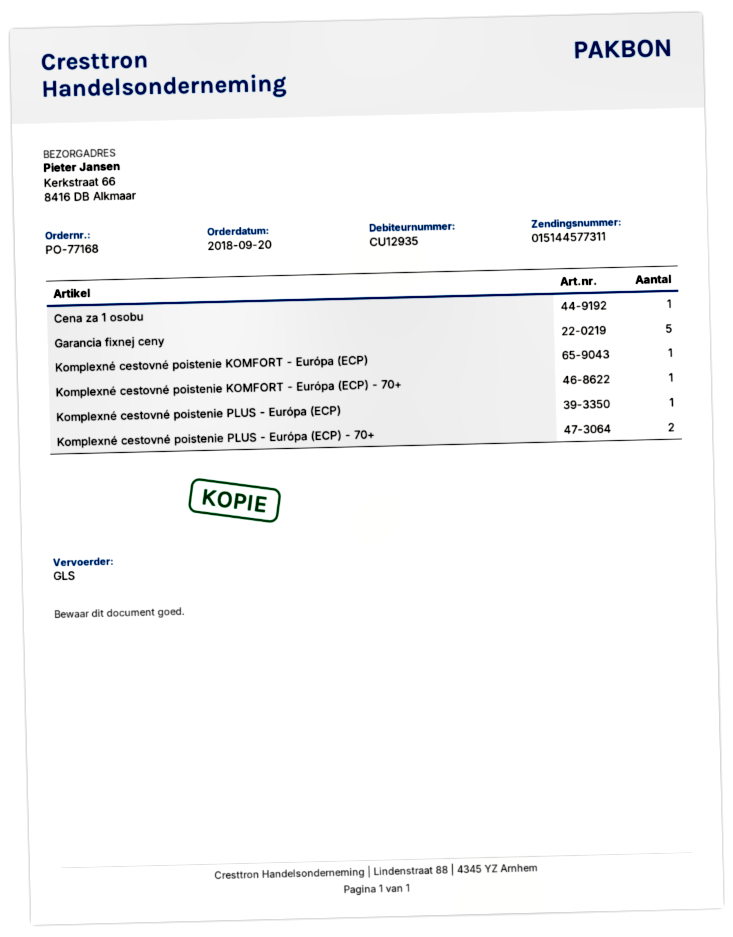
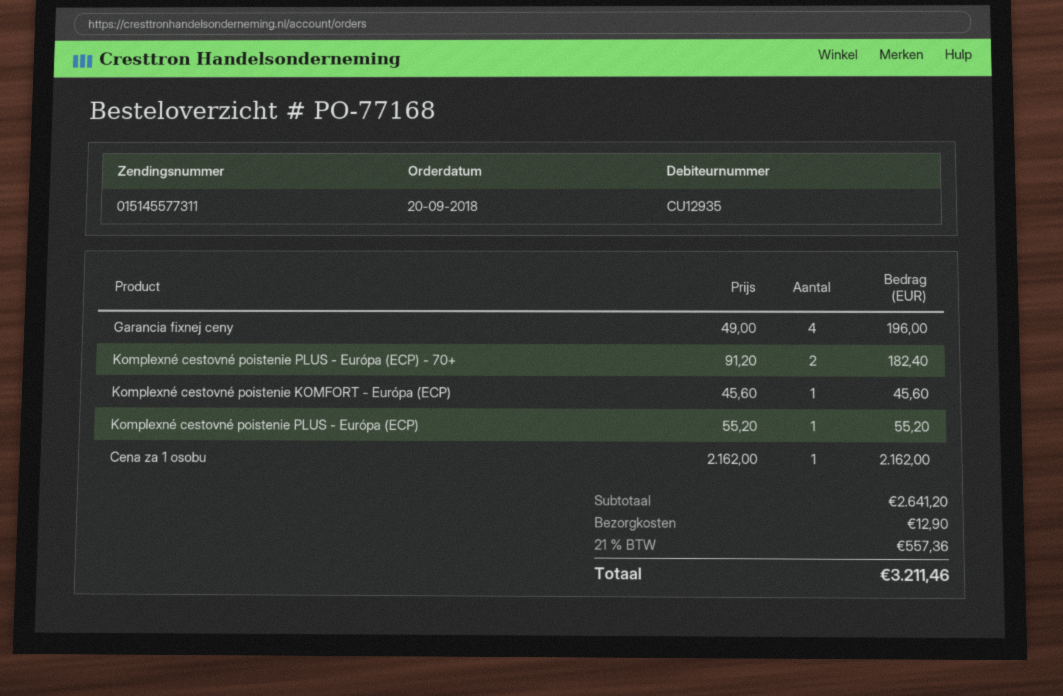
tracking number: 015144577311 -> 015145577311
Garancia fixnej ceny: 5 -> 4
Komplexné cestovné poistenie KOMFORT - Európa (ECP) - 70+: 1 -> none

